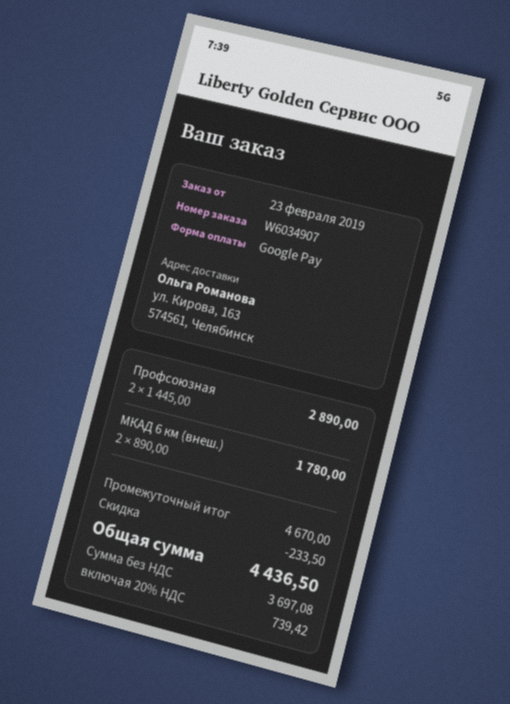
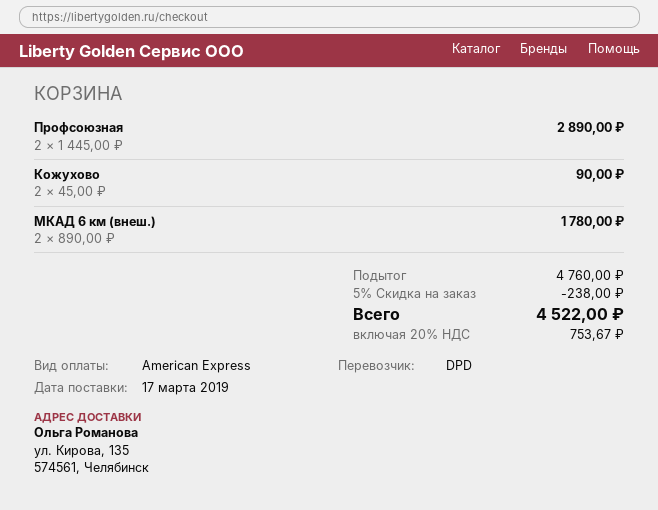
payment method: Google Pay -> American Express
ship to: ул. Кирова, 163, 574561, Челябинск -> ул. Кирова, 135, 574561, Челябинск
Кожухово: none -> 2 x 45.00 = 90.00
subtotal: 4670.00 -> 4760.00
discount: 233.50 -> 238.00
tax: 20% = 739.42 -> 20% = 753.67
total: 4436.50 -> 4522.00

